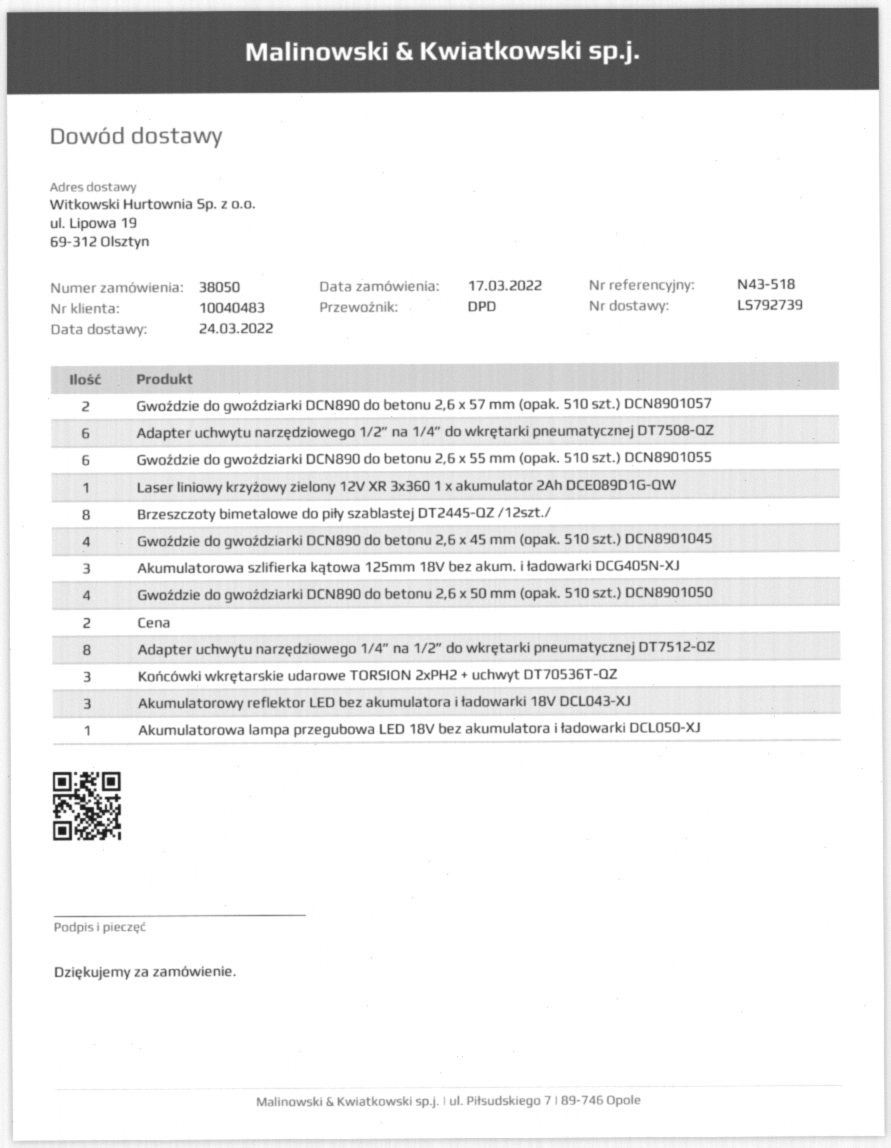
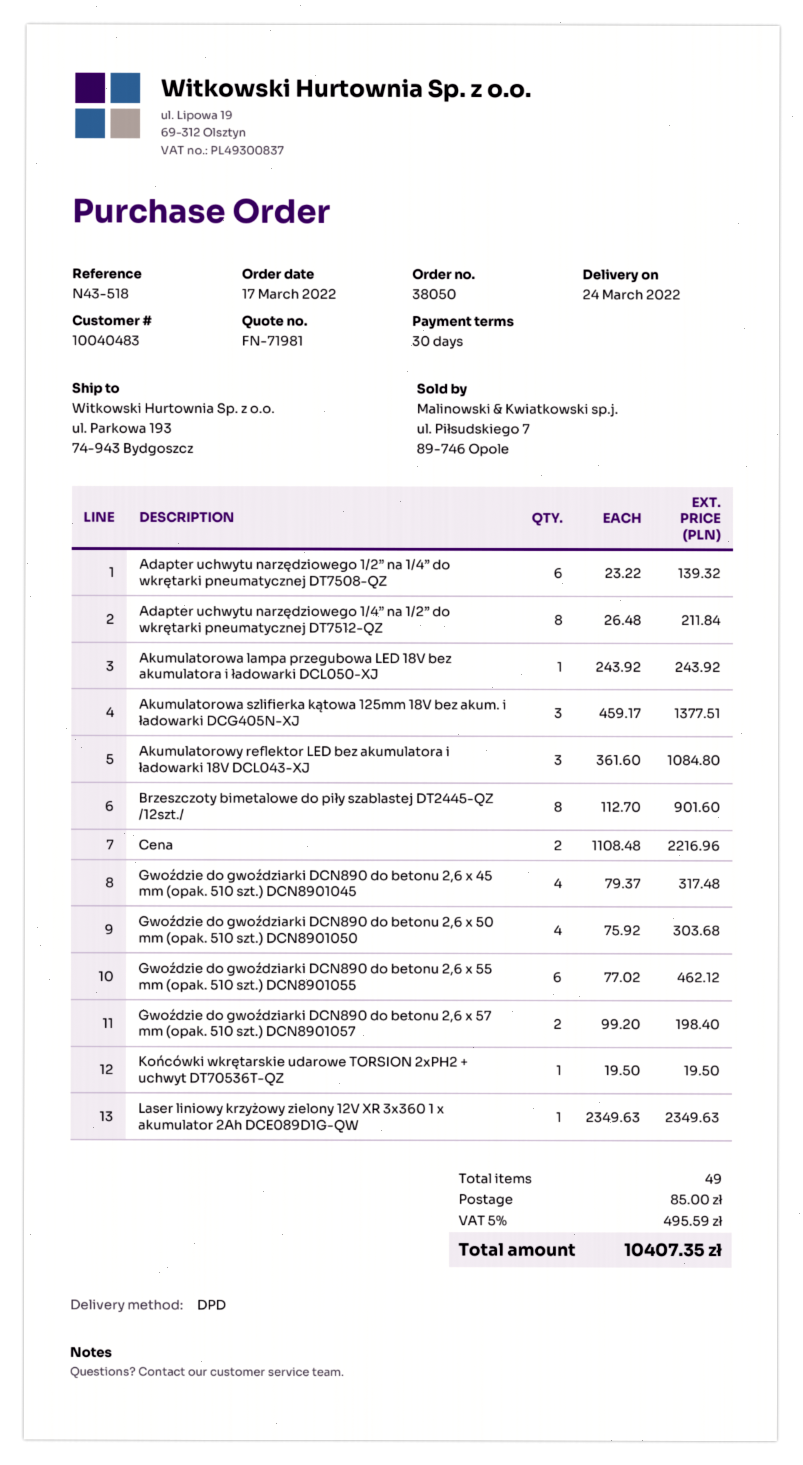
ship to: ul. Lipowa 19, 69-312 Olsztyn -> ul. Parkowa 193, 74-943 Bydgoszcz
Końcówki wkrętarskie udarowe TORSION 2xPH2 + uchwyt DT70536T-QZ: 3 -> 1

